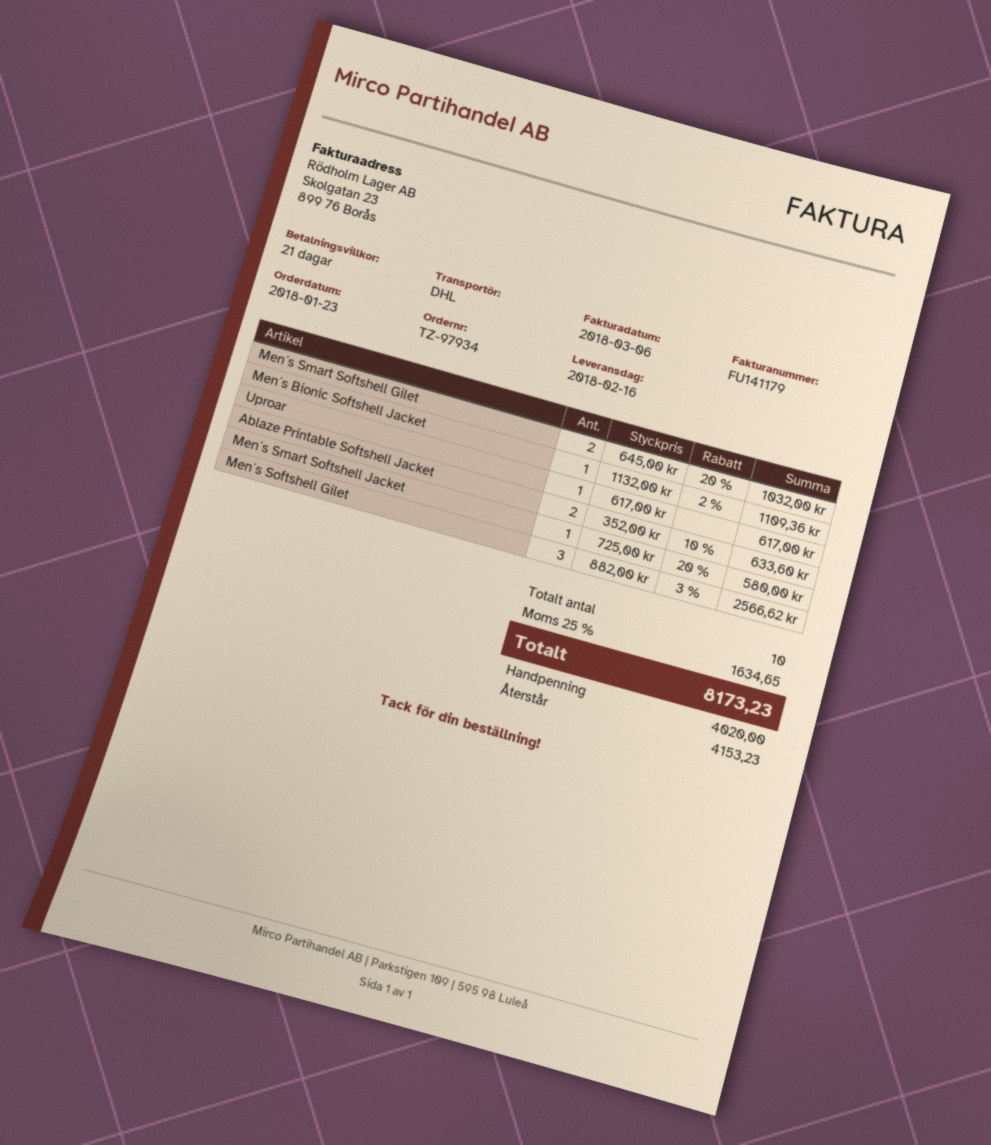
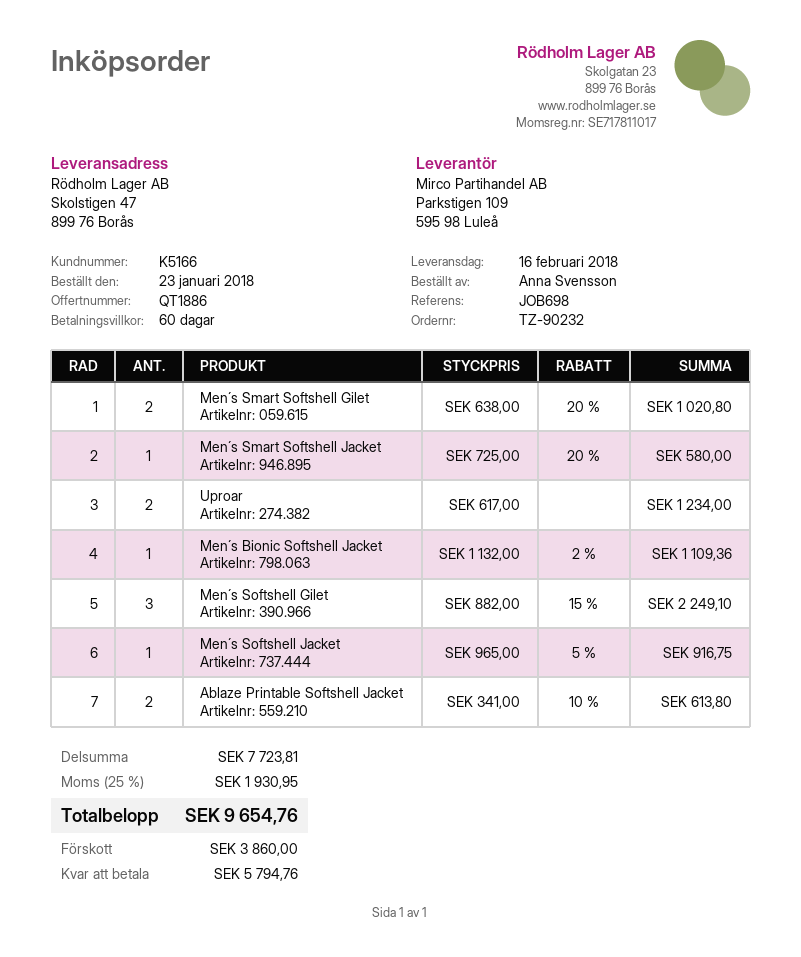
order number: TZ-97934 -> TZ-90232
payment terms: 21 days -> 60 days
Men´s Smart Softshell Gilet: 2 x 645.00 - 20% = 1032.00 -> 2 x 638.00 - 20% = 1020.80
Uproar: 1 x 617.00 = 617.00 -> 2 x 617.00 = 1234.00
Ablaze Printable Softshell Jacket: 2 x 352.00 - 10% = 633.60 -> 2 x 341.00 - 10% = 613.80
Men´s Softshell Gilet: 3 x 882.00 - 3% = 2566.62 -> 3 x 882.00 - 15% = 2249.10
Men´s Softshell Jacket: none -> 1 x 965.00 - 5% = 916.75
tax: 25% = 1634.65 -> 25% = 1930.95
total: 8173.23 -> 9654.76
deposit: 4020.00 -> 3860.00
balance: 4153.23 -> 5794.76

